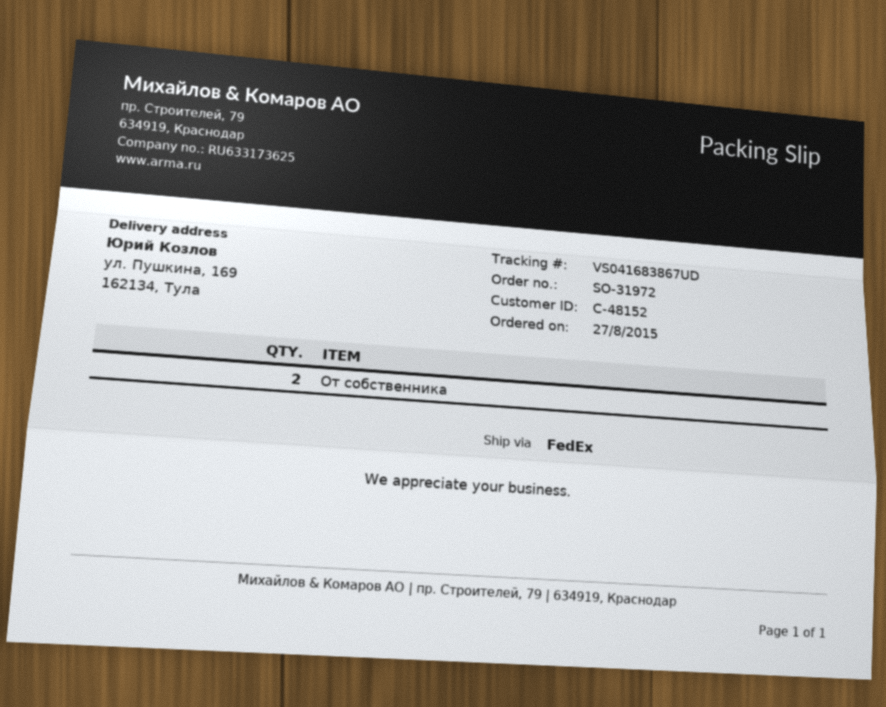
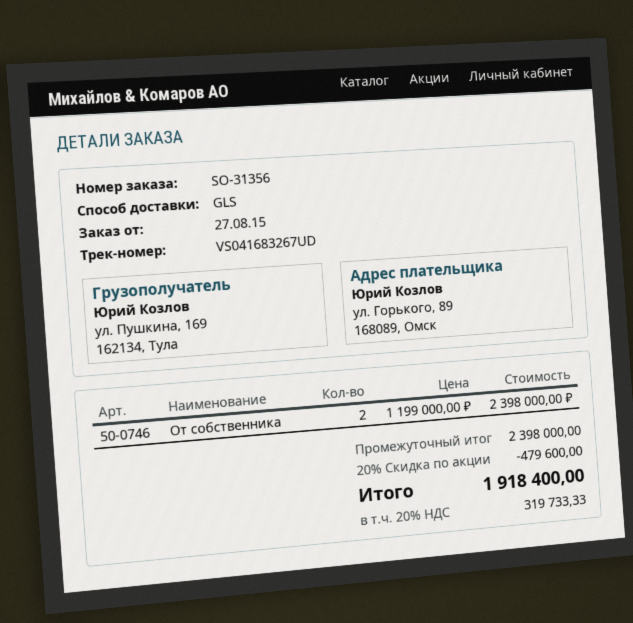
order number: SO-31972 -> SO-31356
shipping method: FedEx -> GLS
tracking number: VS041683867UD -> VS041683267UD

